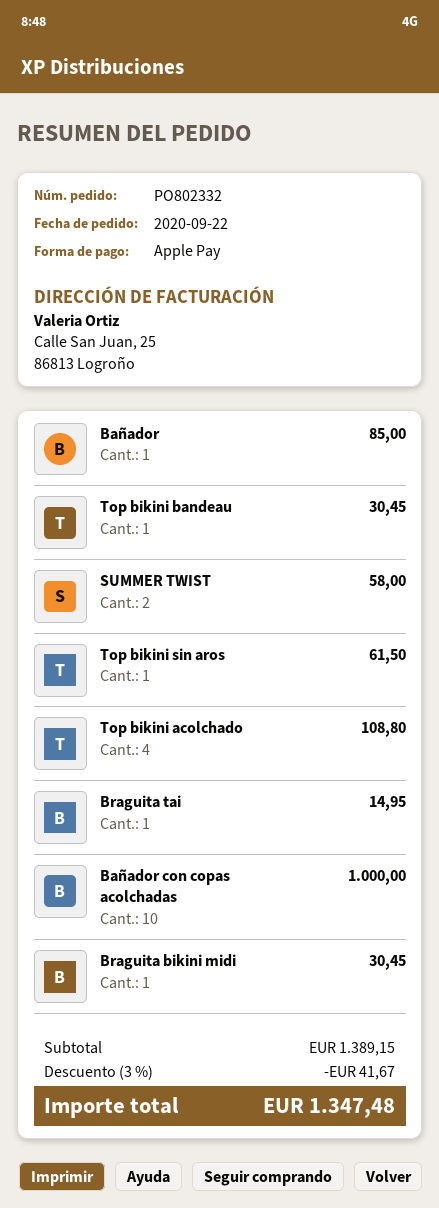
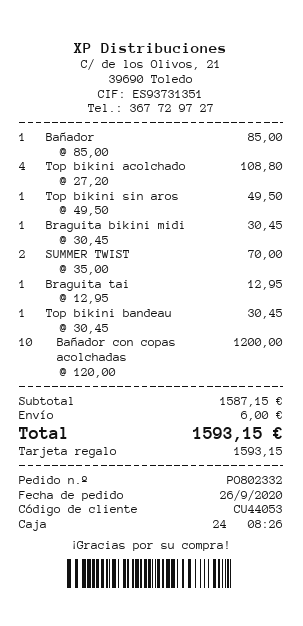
order date: 2020-09-22 -> 2020-09-26
payment method: Apple Pay -> gift card
SUMMER TWIST: 2 for 58.00 -> 2 for 70.00
Top bikini sin aros: 1 for 61.50 -> 1 for 49.50
Braguita tai: 1 for 14.95 -> 1 for 12.95
Bañador con copas acolchadas: 10 for 1000.00 -> 10 for 1200.00
subtotal: 1389.15 -> 1587.15
discount: 3% = 41.67 -> none
shipping: none -> 6.00
total: 1347.48 -> 1593.15

